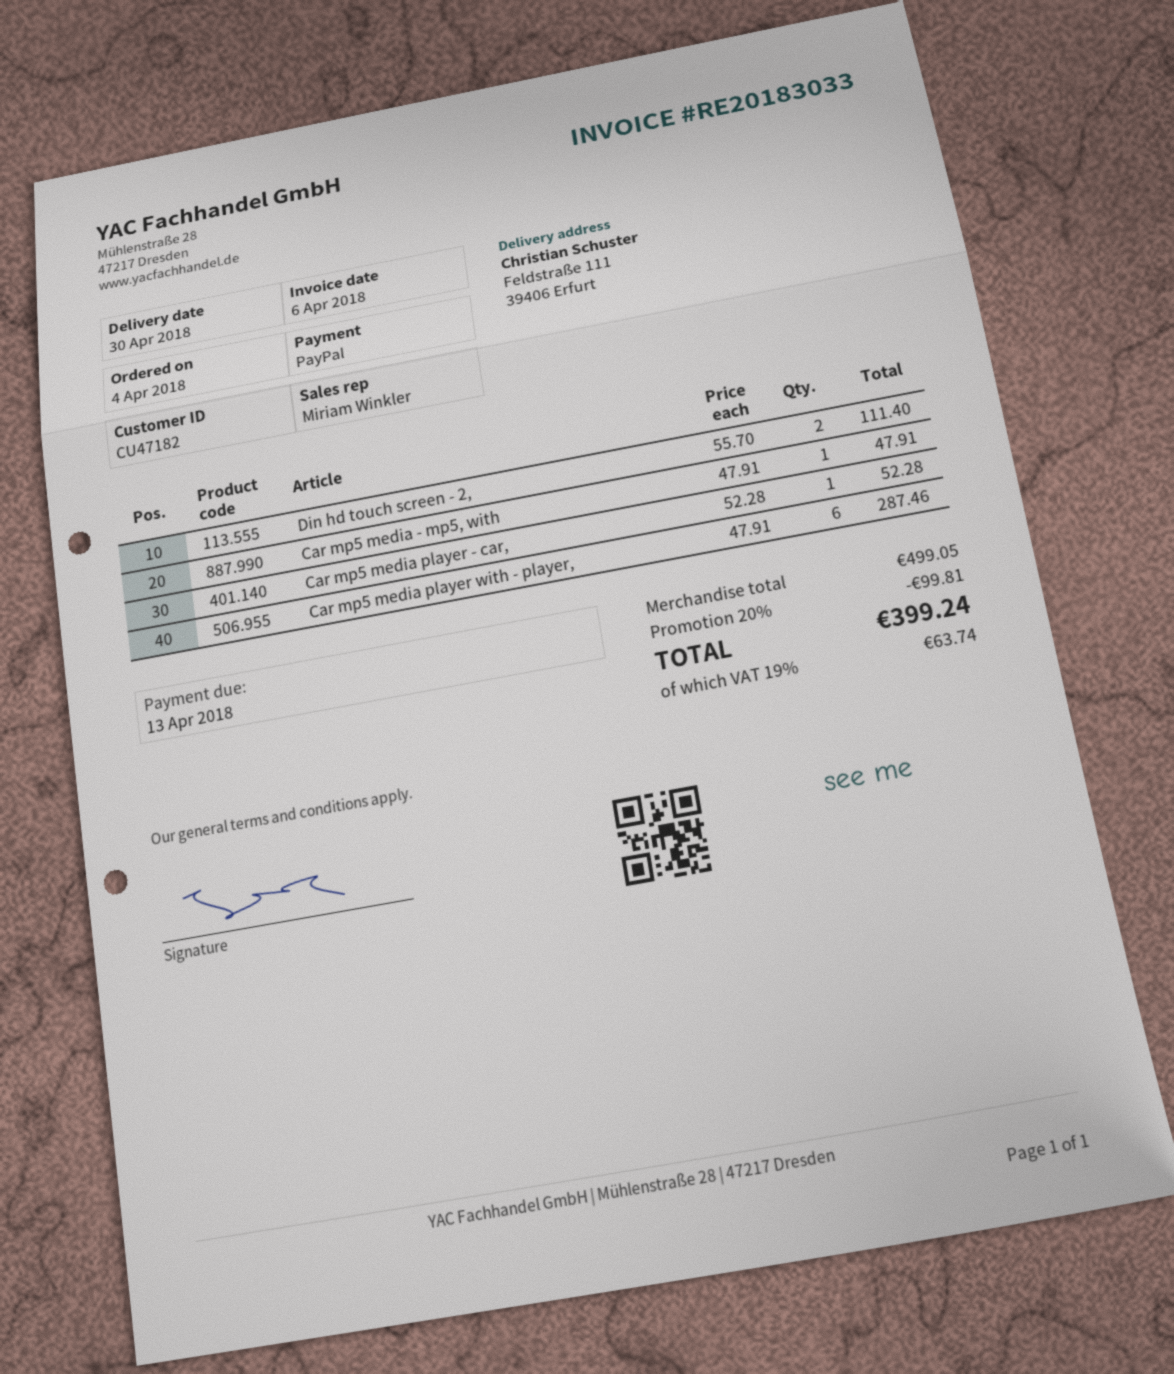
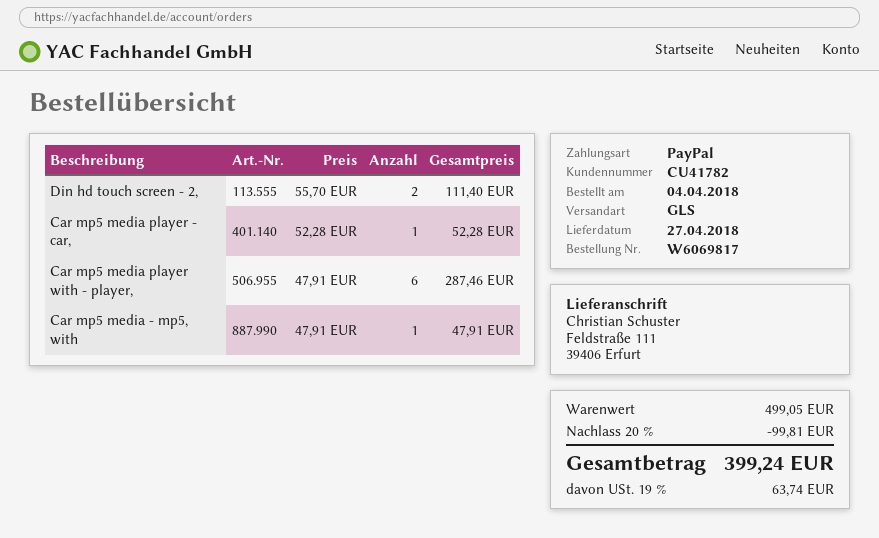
delivery date: 2018-04-30 -> 2018-04-27
customer number: CU47182 -> CU41782

